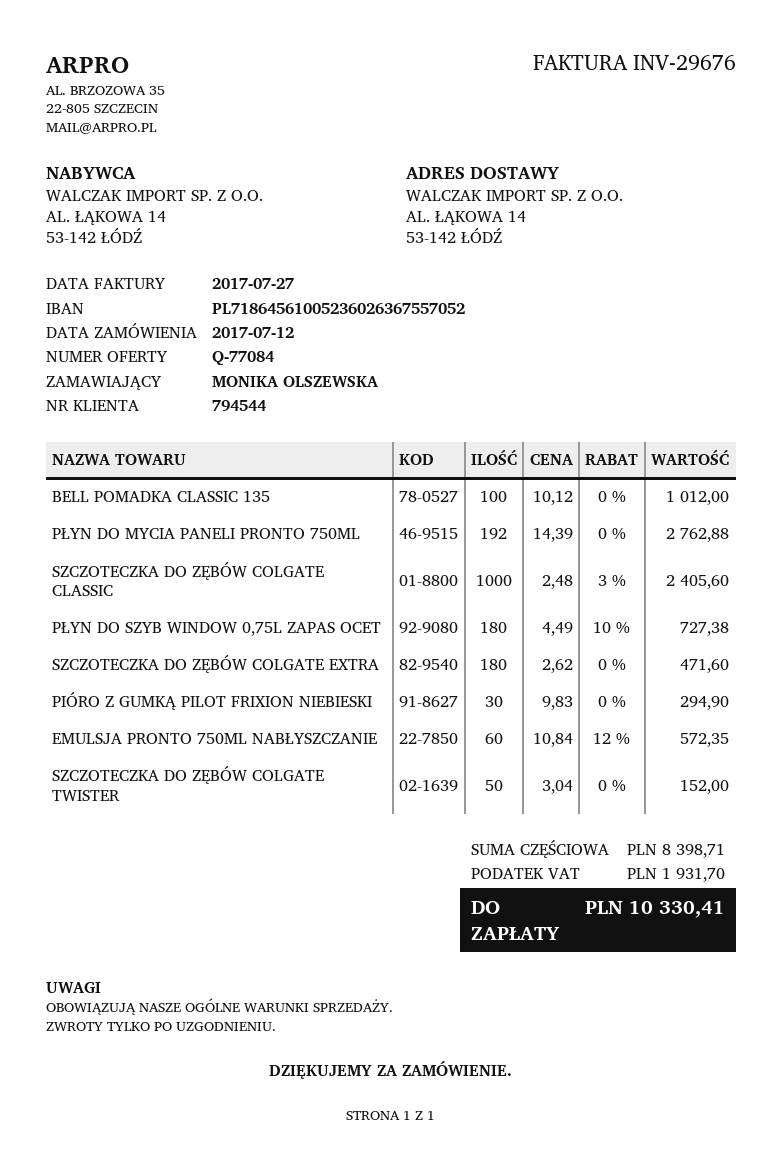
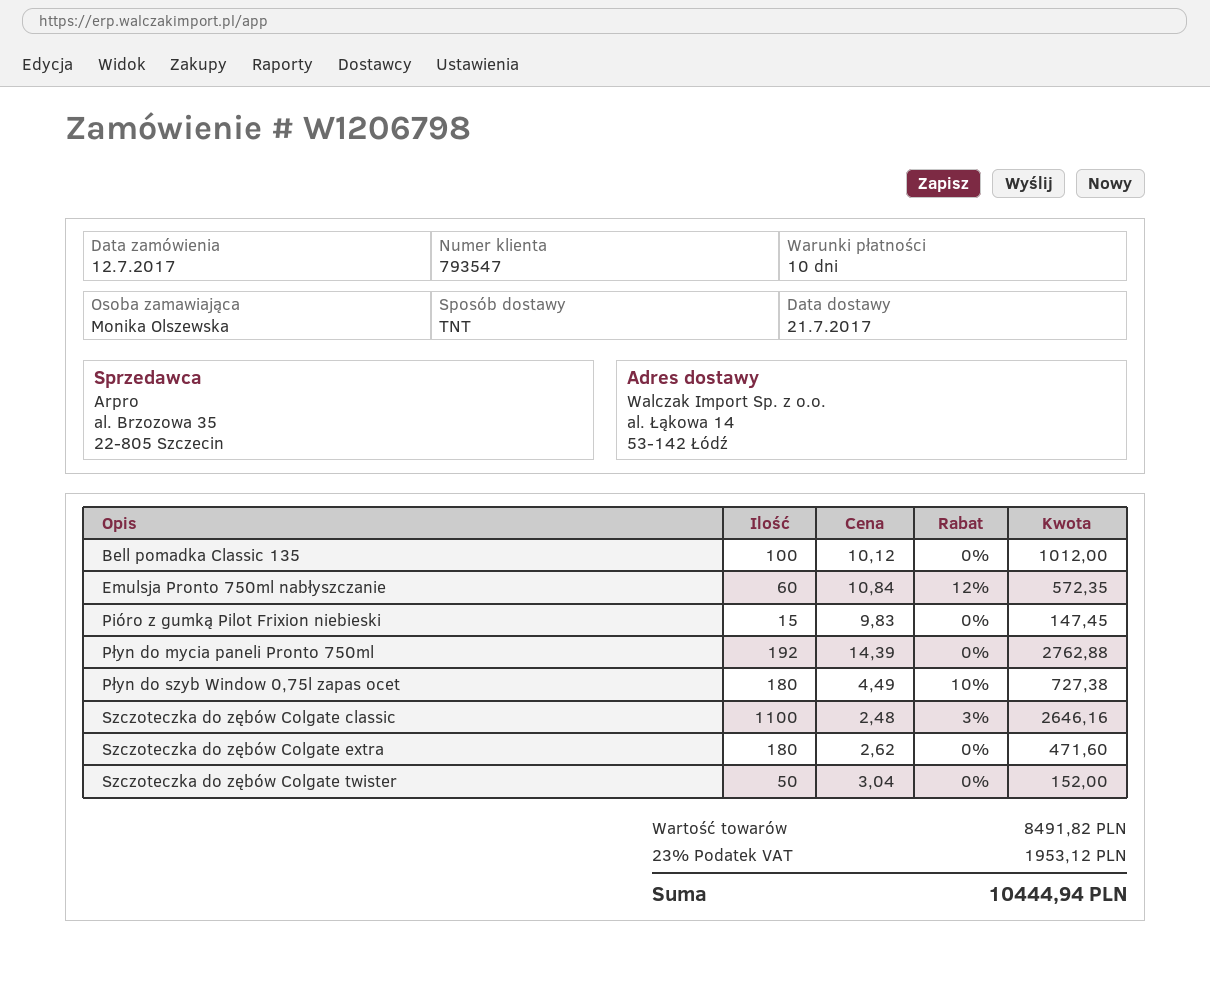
customer number: 794544 -> 793547
SZCZOTECZKA DO ZĘBÓW COLGATE CLASSIC: 1000 x 2.48 - 3% = 2405.60 -> 1100 x 2.48 - 3% = 2646.16
PIÓRO Z GUMKĄ PILOT FRIXION NIEBIESKI: 30 x 9.83 = 294.90 -> 15 x 9.83 = 147.45
subtotal: 8398.71 -> 8491.82
tax: 1931.70 -> 1953.12
total: 10330.41 -> 10444.94

